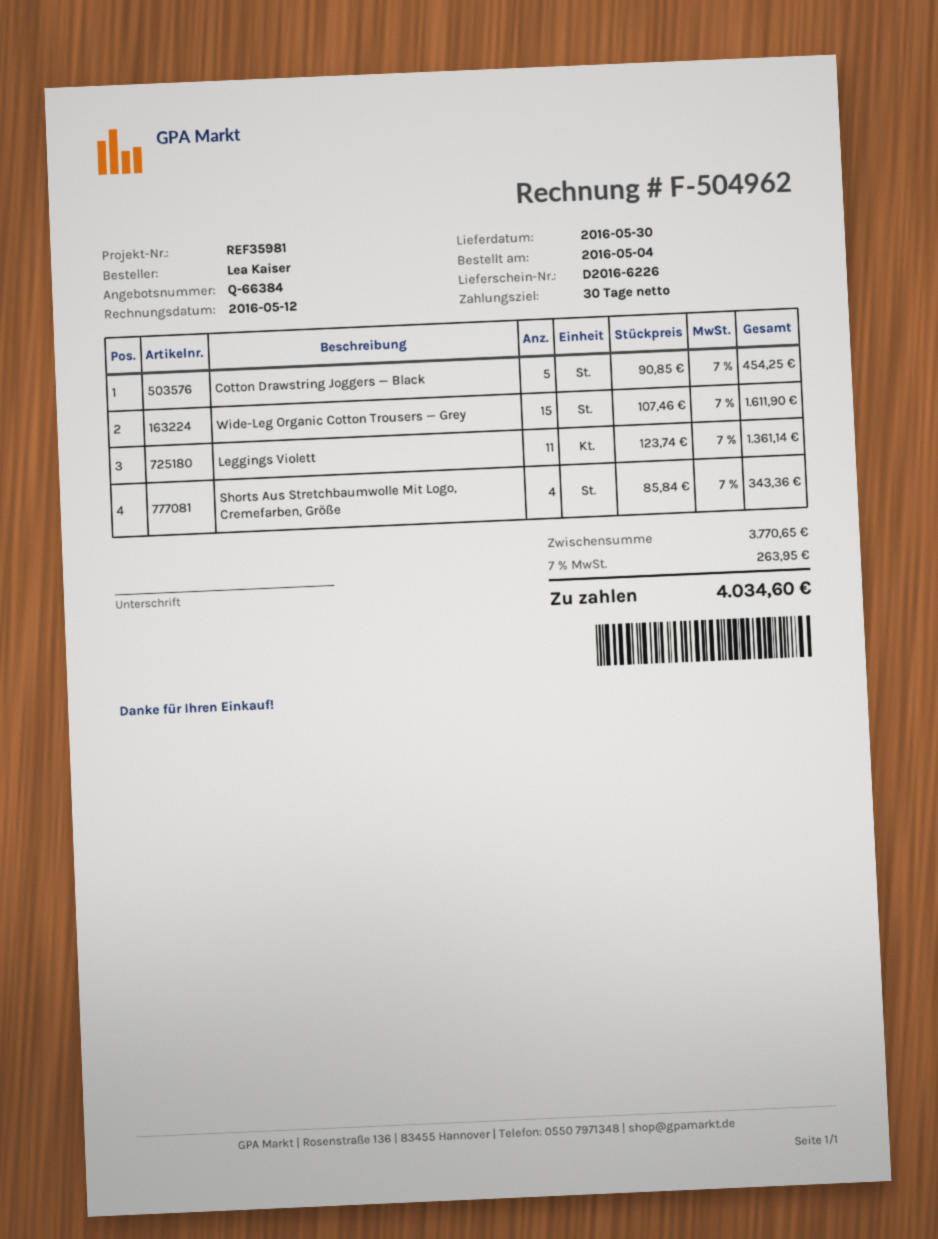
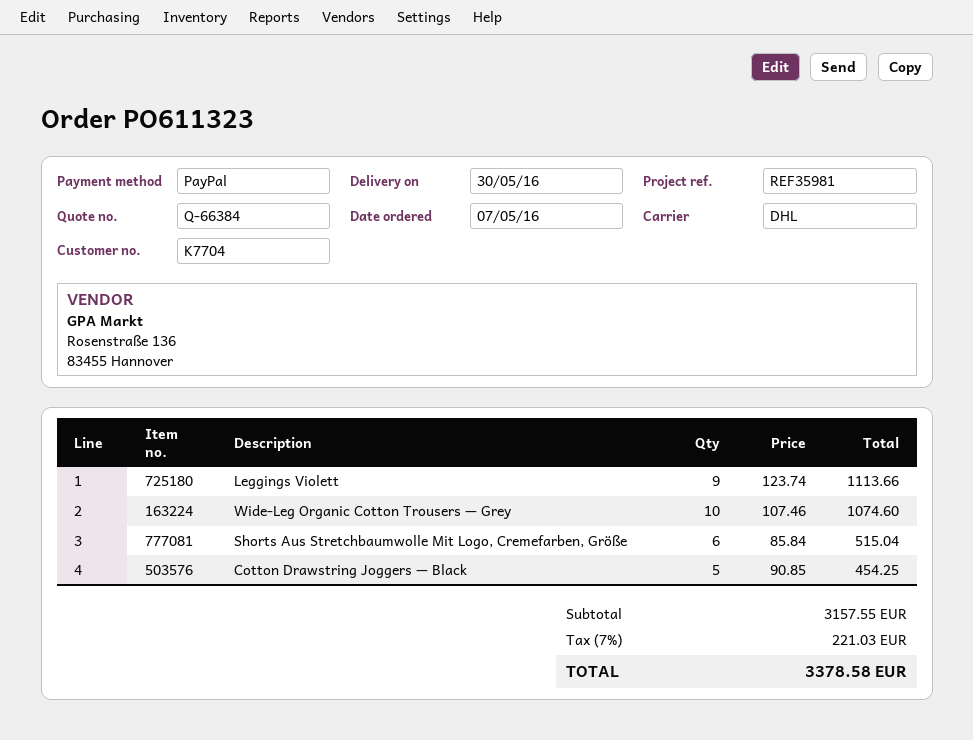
order date: 2016-05-04 -> 2016-05-07
Wide-Leg Organic Cotton Trousers — Grey: 15 x 107.46 = 1611.90 -> 10 x 107.46 = 1074.60
Leggings Violett: 11 x 123.74 = 1361.14 -> 9 x 123.74 = 1113.66
Shorts Aus Stretchbaumwolle Mit Logo, Cremefarben, Größe: 4 x 85.84 = 343.36 -> 6 x 85.84 = 515.04
subtotal: 3770.65 -> 3157.55
tax: 7% = 263.95 -> 7% = 221.03
total: 4034.60 -> 3378.58

